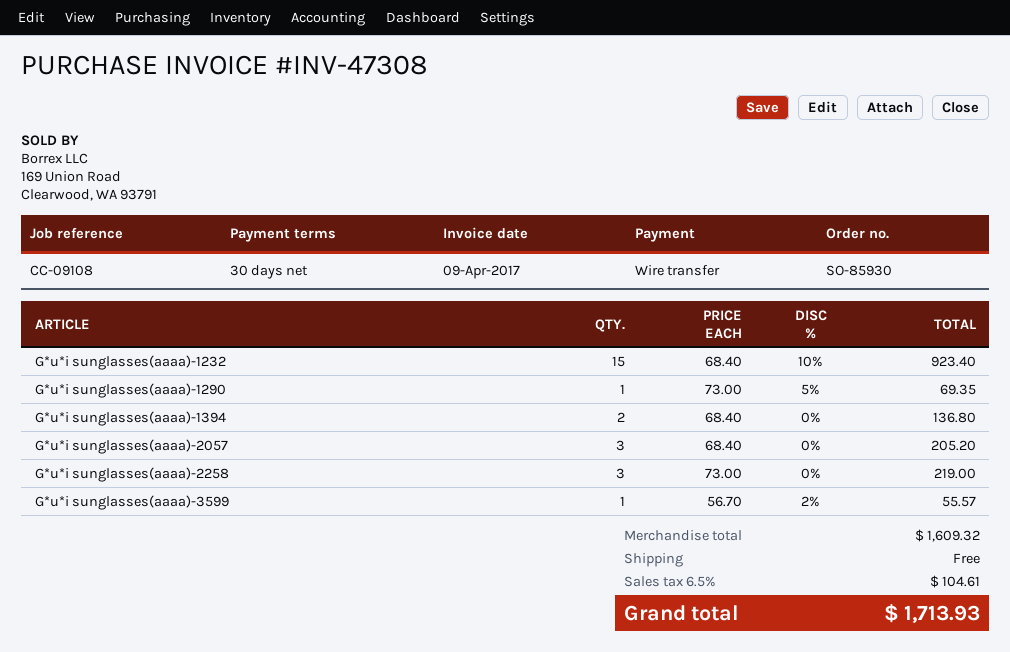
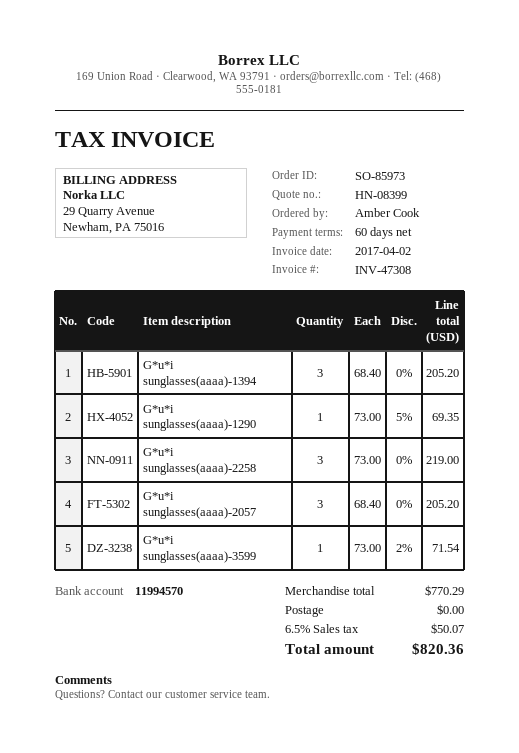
order number: SO-85930 -> SO-85973
invoice date: 2017-04-09 -> 2017-04-02
payment terms: 30 days -> 60 days
G*u*i sunglasses(aaaa)-1232: 15 x 68.40 - 10% = 923.40 -> none
G*u*i sunglasses(aaaa)-1394: 2 x 68.40 = 136.80 -> 3 x 68.40 = 205.20
G*u*i sunglasses(aaaa)-3599: 1 x 56.70 - 2% = 55.57 -> 1 x 73.00 - 2% = 71.54
subtotal: 1609.32 -> 770.29
tax: 6.5% = 104.61 -> 6.5% = 50.07
total: 1713.93 -> 820.36

